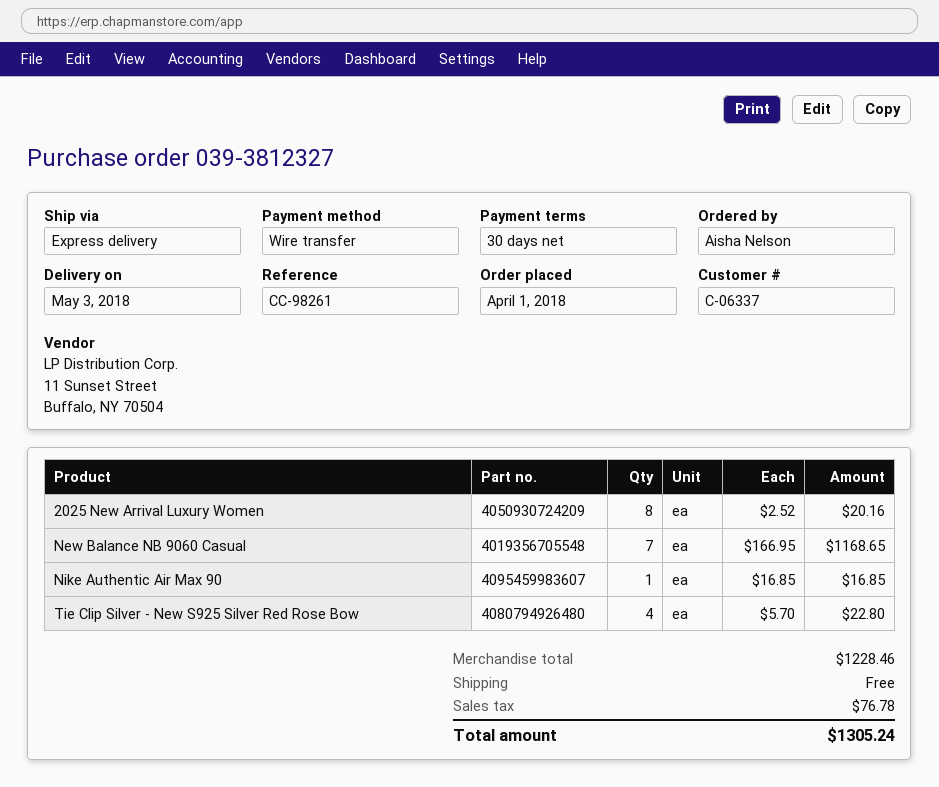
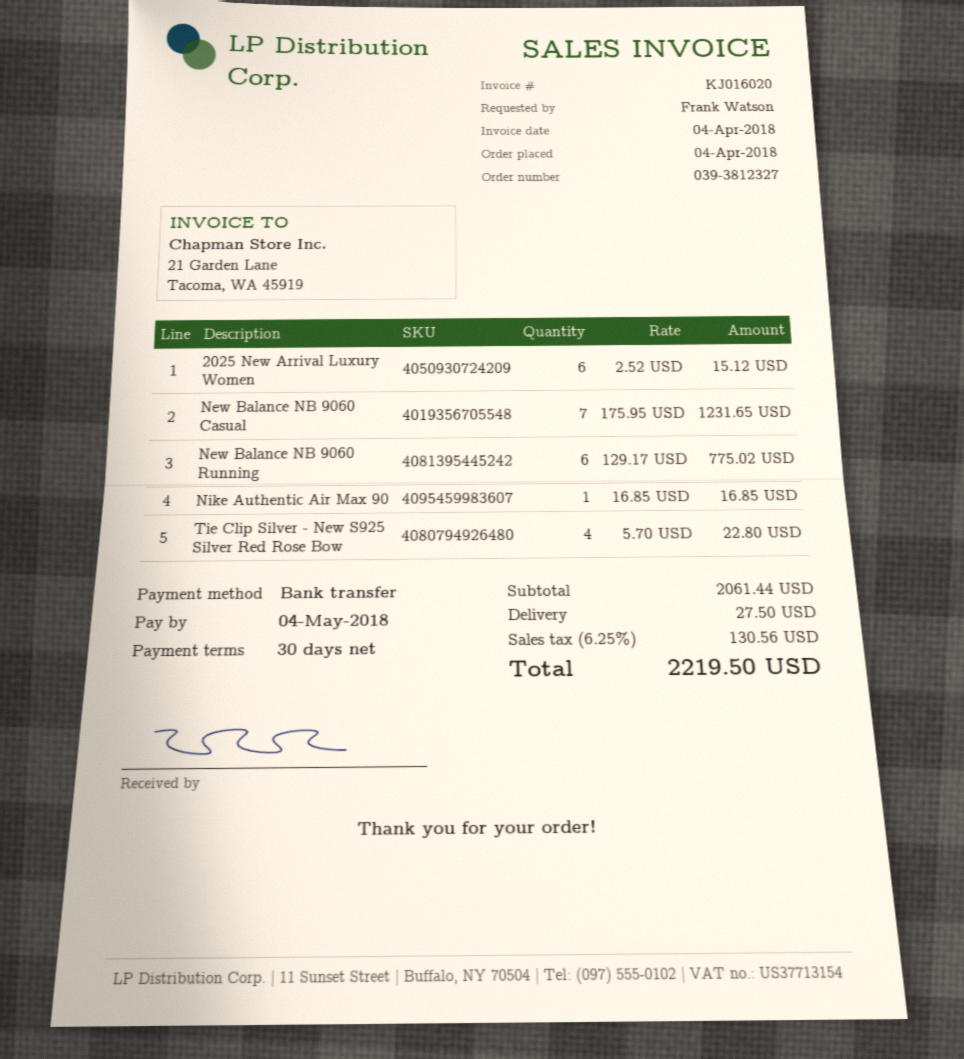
order date: 2018-04-01 -> 2018-04-04
ordered by: Aisha Nelson -> Frank Watson
2025 New Arrival Luxury Women: 8 x 2.52 = 20.16 -> 6 x 2.52 = 15.12
New Balance NB 9060 Casual: 7 x 166.95 = 1168.65 -> 7 x 175.95 = 1231.65
New Balance NB 9060 Running: none -> 6 x 129.17 = 775.02
subtotal: 1228.46 -> 2061.44
shipping: 0.00 -> 27.50
tax: 76.78 -> 130.56
total: 1305.24 -> 2219.50

